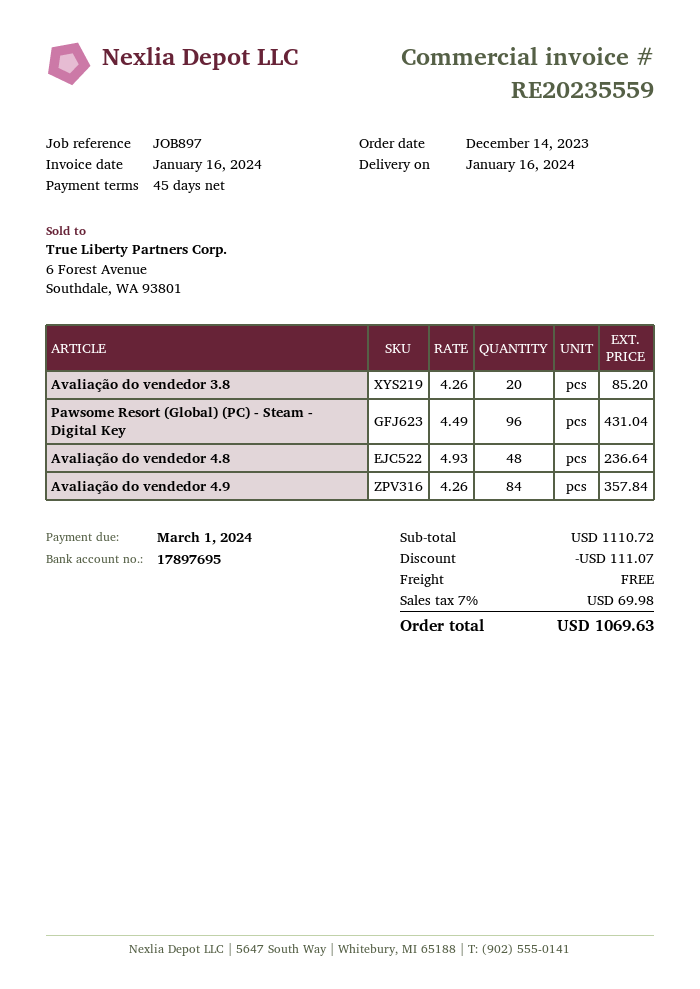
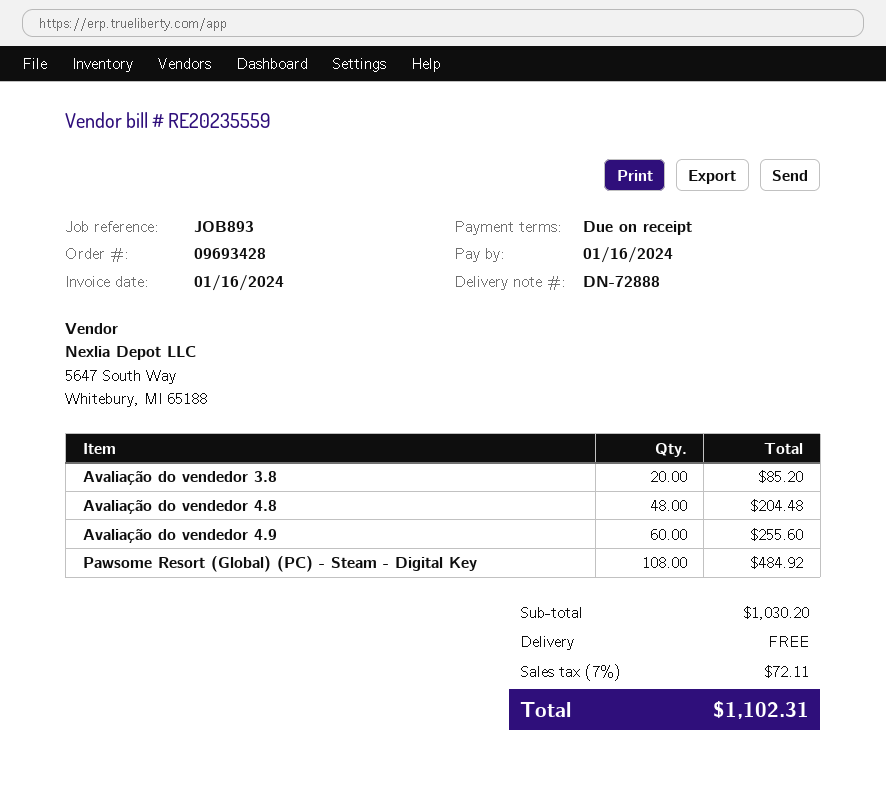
payment terms: 45 days -> on receipt
due date: 2024-03-01 -> 2024-01-16
reference: JOB897 -> JOB893
Pawsome Resort (Global) (PC) - Steam - Digital Key: 96 for 431.04 -> 108 for 484.92
Avaliação do vendedor 4.8: 48 for 236.64 -> 48 for 204.48
Avaliação do vendedor 4.9: 84 for 357.84 -> 60 for 255.60
subtotal: 1110.72 -> 1030.20
discount: 111.07 -> none
tax: 7% = 69.98 -> 7% = 72.11
total: 1069.63 -> 1102.31

